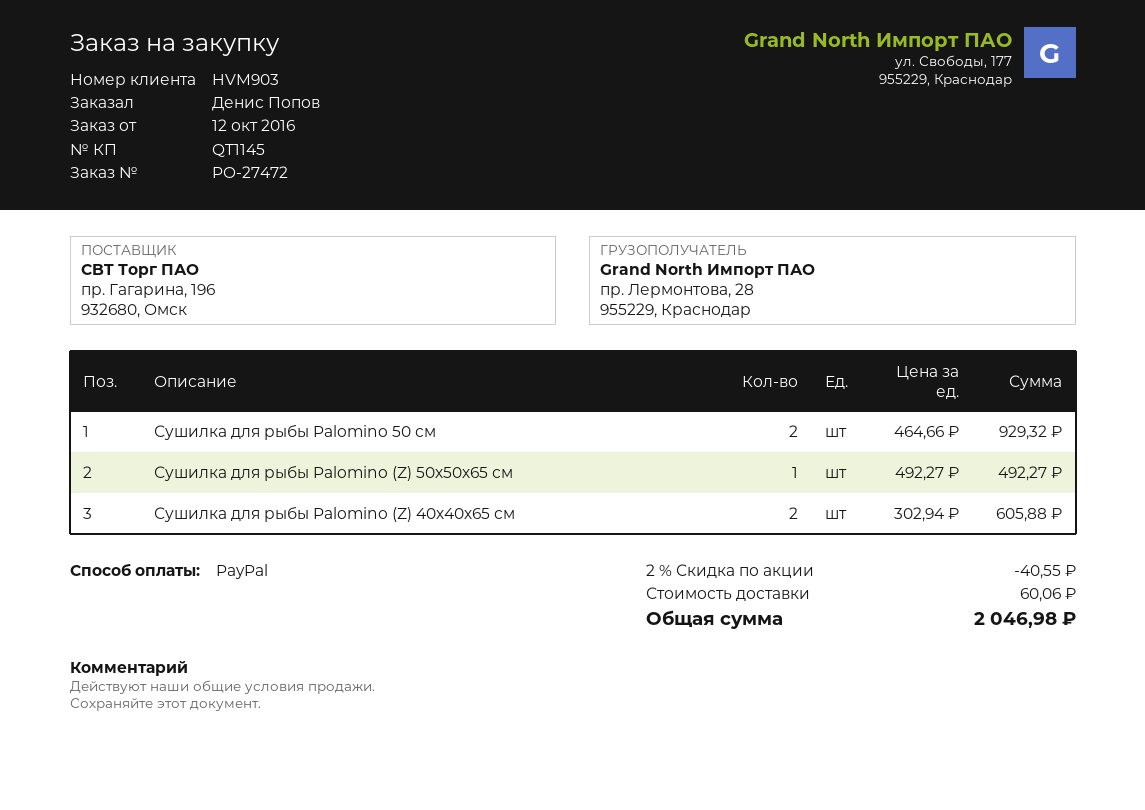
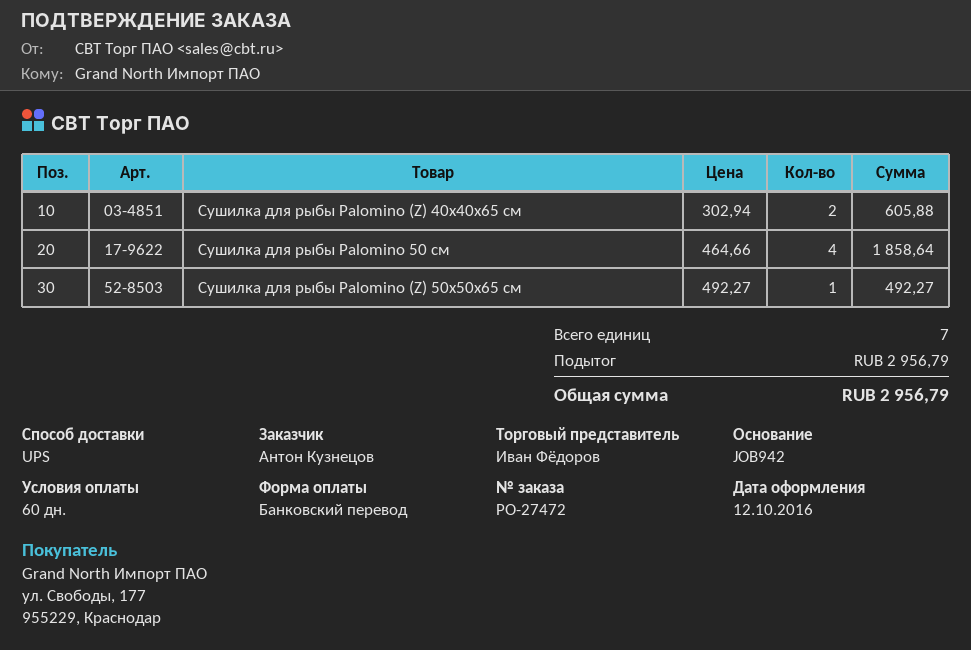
ordered by: Денис Попов -> Антон Кузнецов
payment method: PayPal -> bank transfer
Сушилка для рыбы Palomino 50 см: 2 x 464.66 = 929.32 -> 4 x 464.66 = 1858.64
discount: 2% = 40.55 -> none
shipping: 60.06 -> none
total: 2046.98 -> 2956.79

